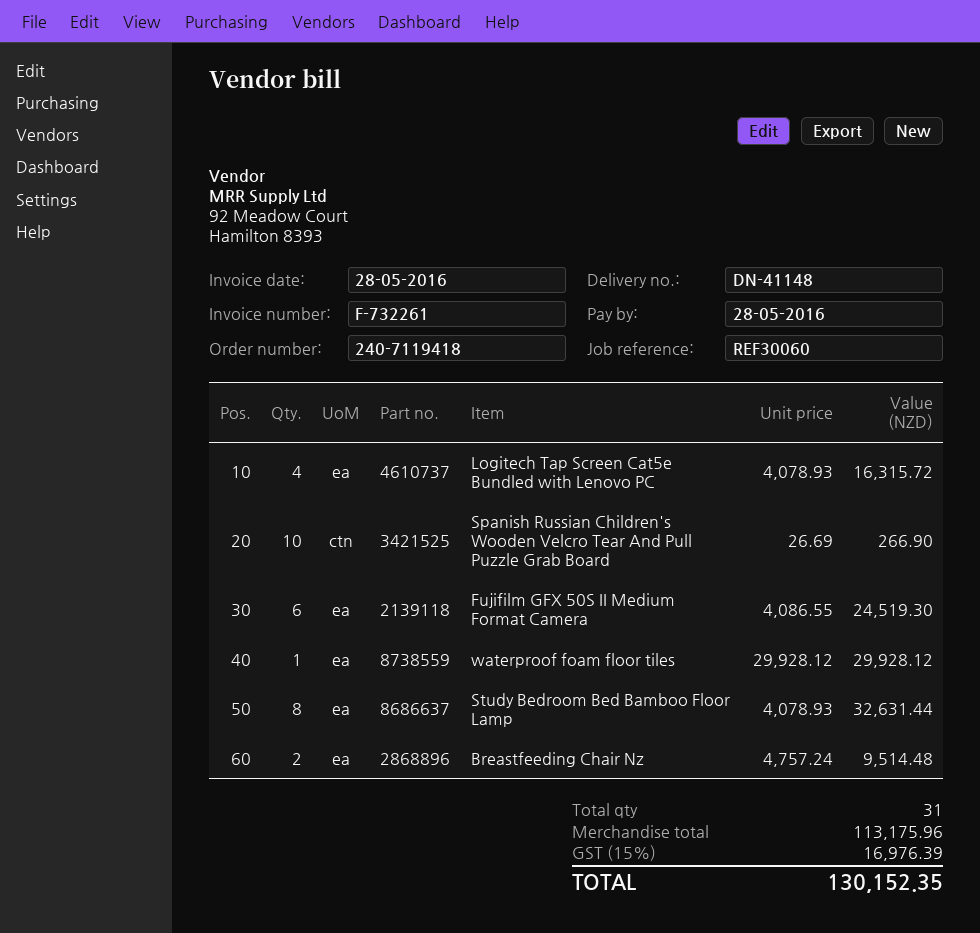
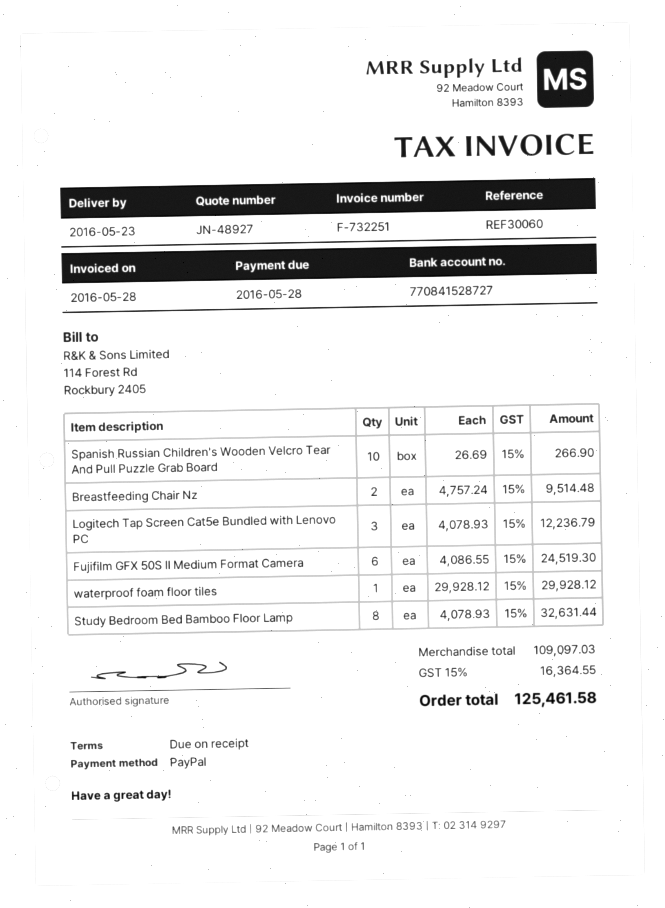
invoice number: F-732261 -> F-732251
Logitech Tap Screen Cat5e Bundled with Lenovo PC: 4 x 4078.93 = 16315.72 -> 3 x 4078.93 = 12236.79
subtotal: 113175.96 -> 109097.03
tax: 15% = 16976.39 -> 15% = 16364.55
total: 130152.35 -> 125461.58

